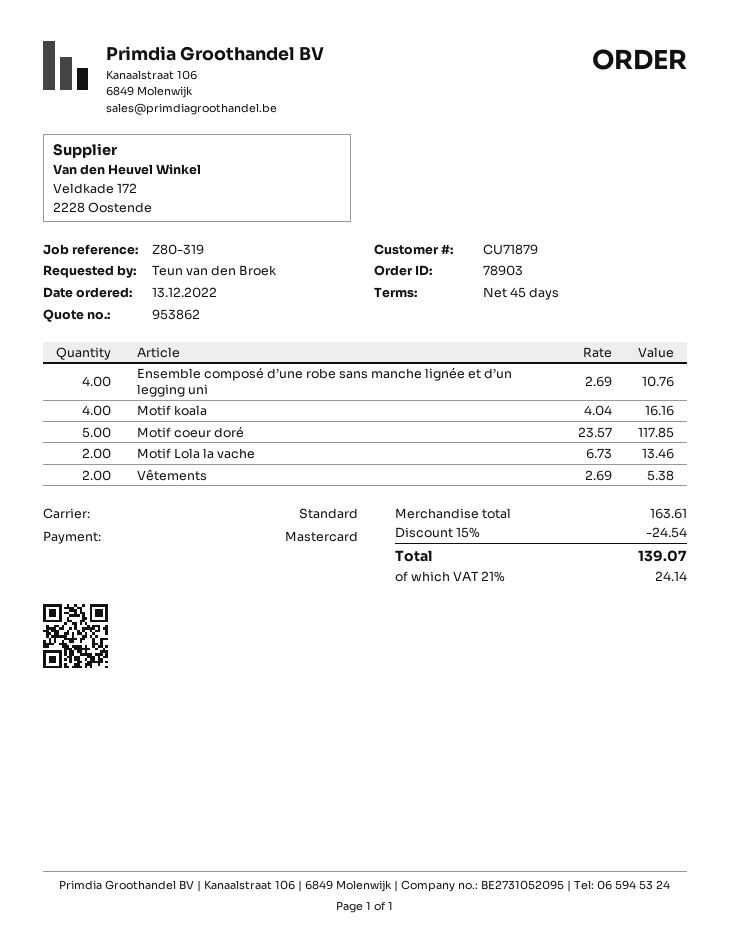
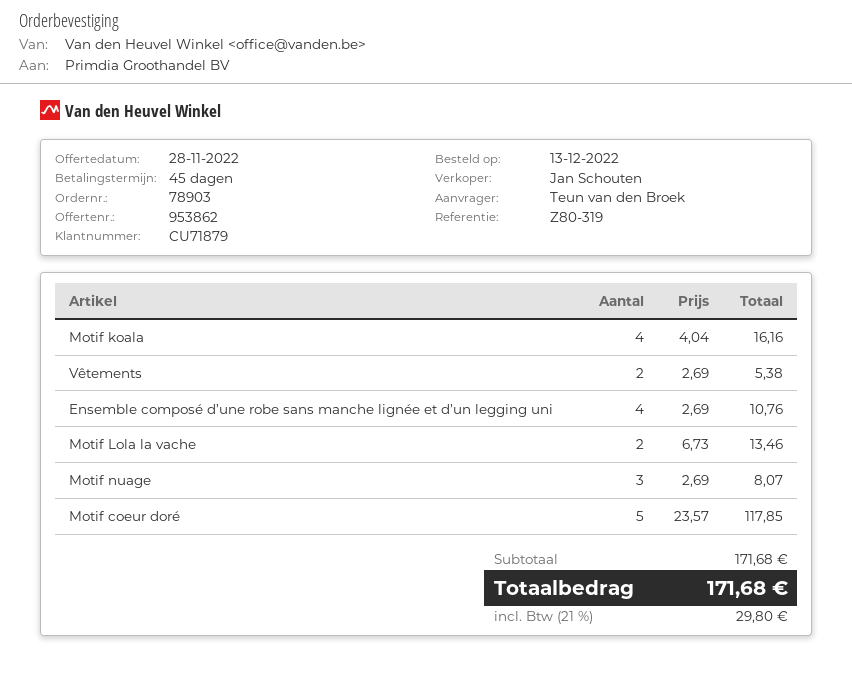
Motif nuage: none -> 3 x 2.69 = 8.07
subtotal: 163.61 -> 171.68
discount: 15% = 24.54 -> none
tax: 21% = 24.14 -> 21% = 29.80
total: 139.07 -> 171.68

